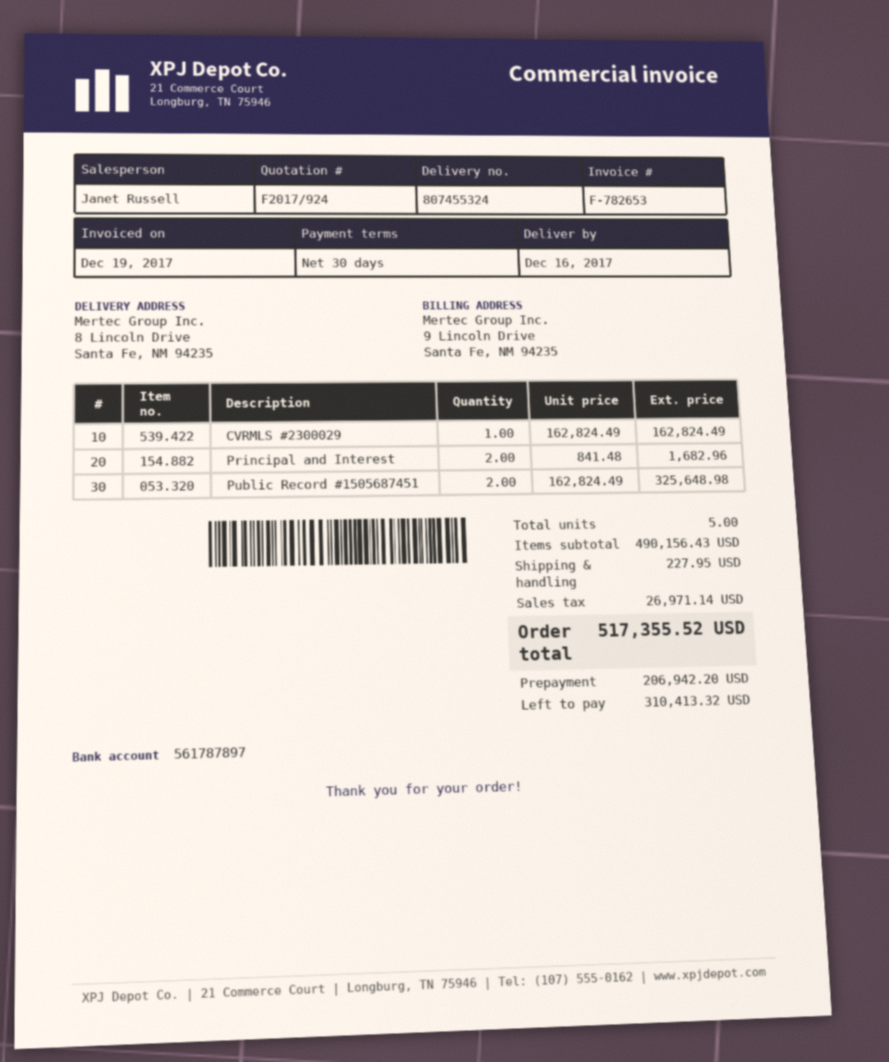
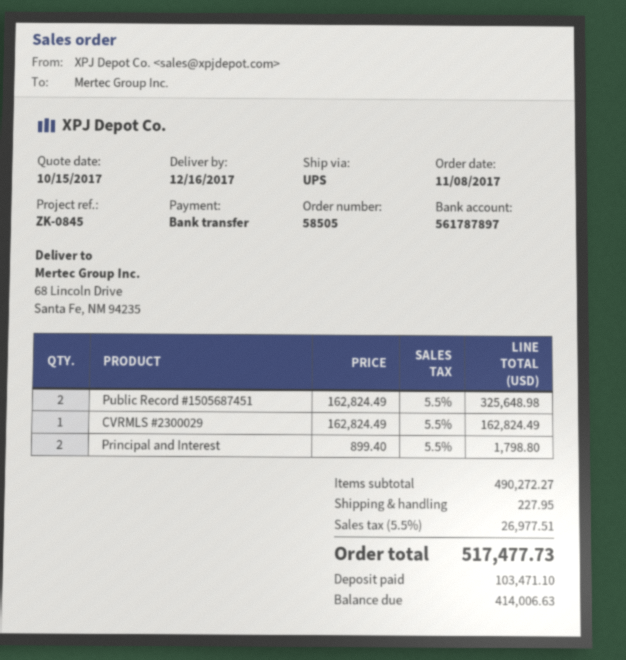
ship to: 8 Lincoln Drive, Santa Fe, NM 94235 -> 68 Lincoln Drive, Santa Fe, NM 94235
Principal and Interest: 2 x 841.48 = 1682.96 -> 2 x 899.40 = 1798.80
subtotal: 490156.43 -> 490272.27
tax: 26971.14 -> 26977.51
total: 517355.52 -> 517477.73
deposit: 206942.20 -> 103471.10
balance: 310413.32 -> 414006.63

